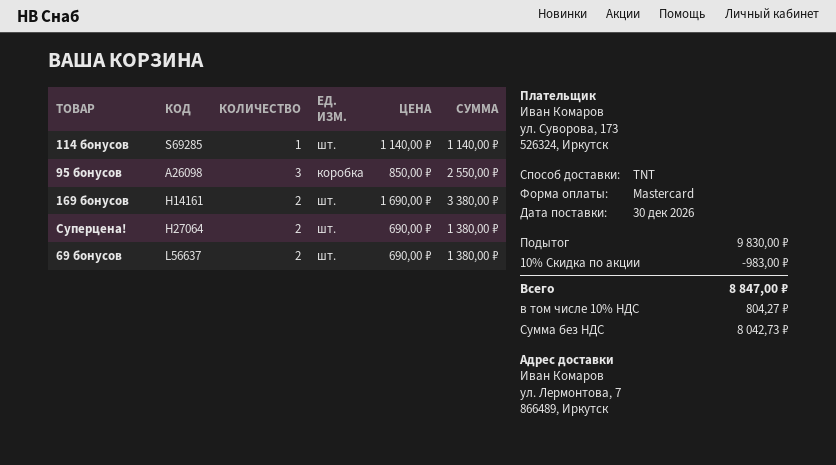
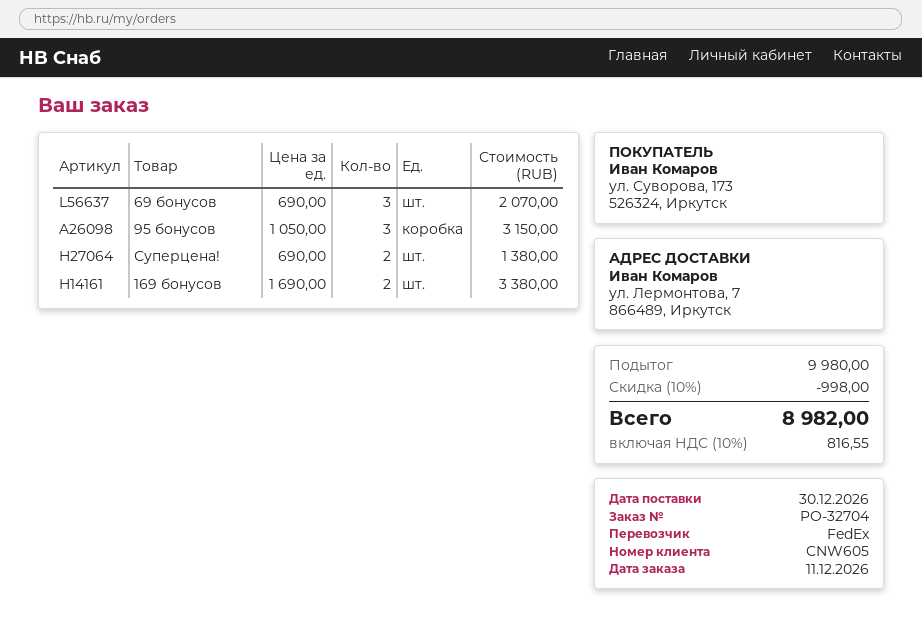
shipping method: TNT -> FedEx
114 бонусов: 1 x 1140.00 = 1140.00 -> none
95 бонусов: 3 x 850.00 = 2550.00 -> 3 x 1050.00 = 3150.00
69 бонусов: 2 x 690.00 = 1380.00 -> 3 x 690.00 = 2070.00
subtotal: 9830.00 -> 9980.00
discount: 10% = 983.00 -> 10% = 998.00
tax: 10% = 804.27 -> 10% = 816.55
total: 8847.00 -> 8982.00

